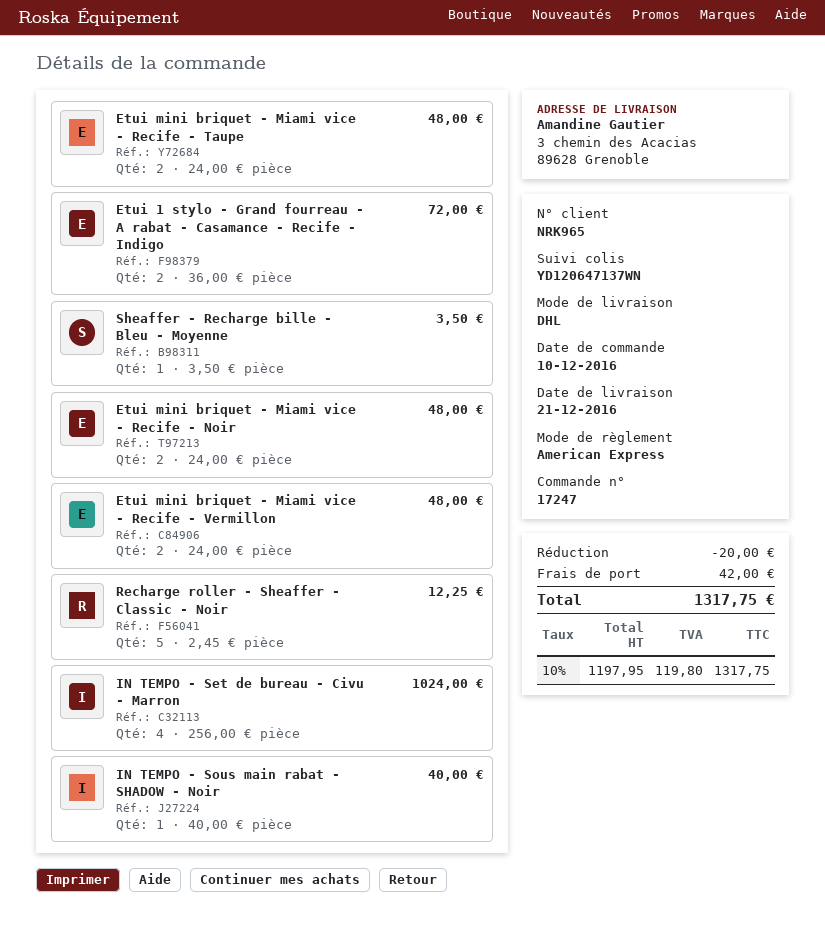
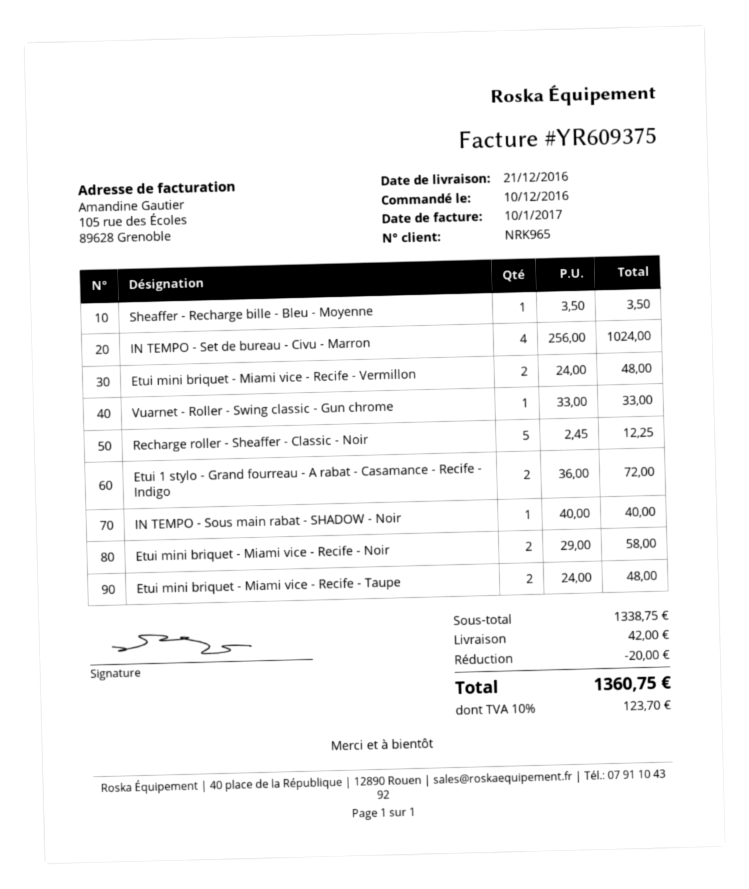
Etui mini briquet - Miami vice - Recife - Noir: 2 x 24.00 = 48.00 -> 2 x 29.00 = 58.00
Vuarnet - Roller - Swing classic - Gun chrome: none -> 1 x 33.00 = 33.00
tax: 10% = 119.80 -> 10% = 123.70
total: 1317.75 -> 1360.75

